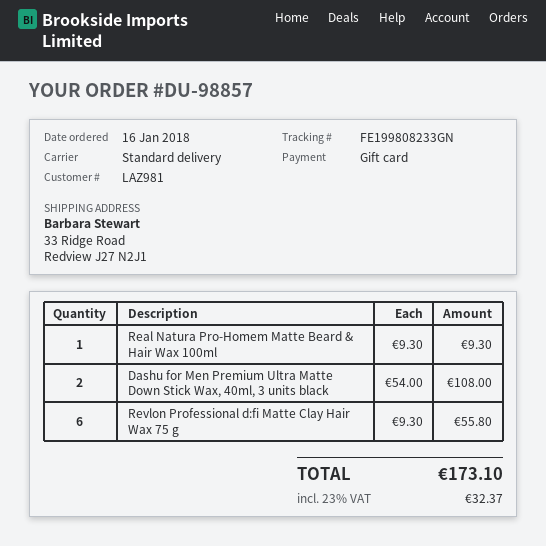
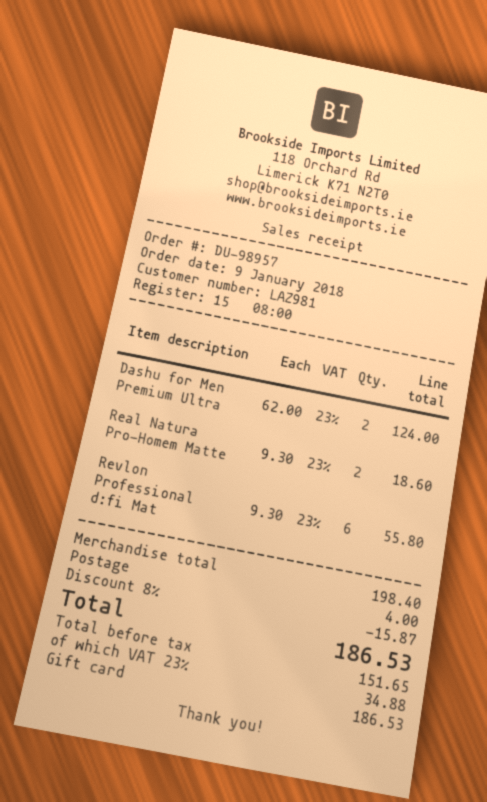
order number: DU-98857 -> DU-98957
order date: 2018-01-16 -> 2018-01-09
Real Natura Pro-Homem Matte Beard & Hair Wax 100ml: 1 x 9.30 = 9.30 -> 2 x 9.30 = 18.60
Dashu for Men Premium Ultra Matte Down Stick Wax, 40ml, 3 units black: 2 x 54.00 = 108.00 -> 2 x 62.00 = 124.00
discount: none -> 8% = 15.87
shipping: none -> 4.00
tax: 23% = 32.37 -> 23% = 34.88
total: 173.10 -> 186.53

